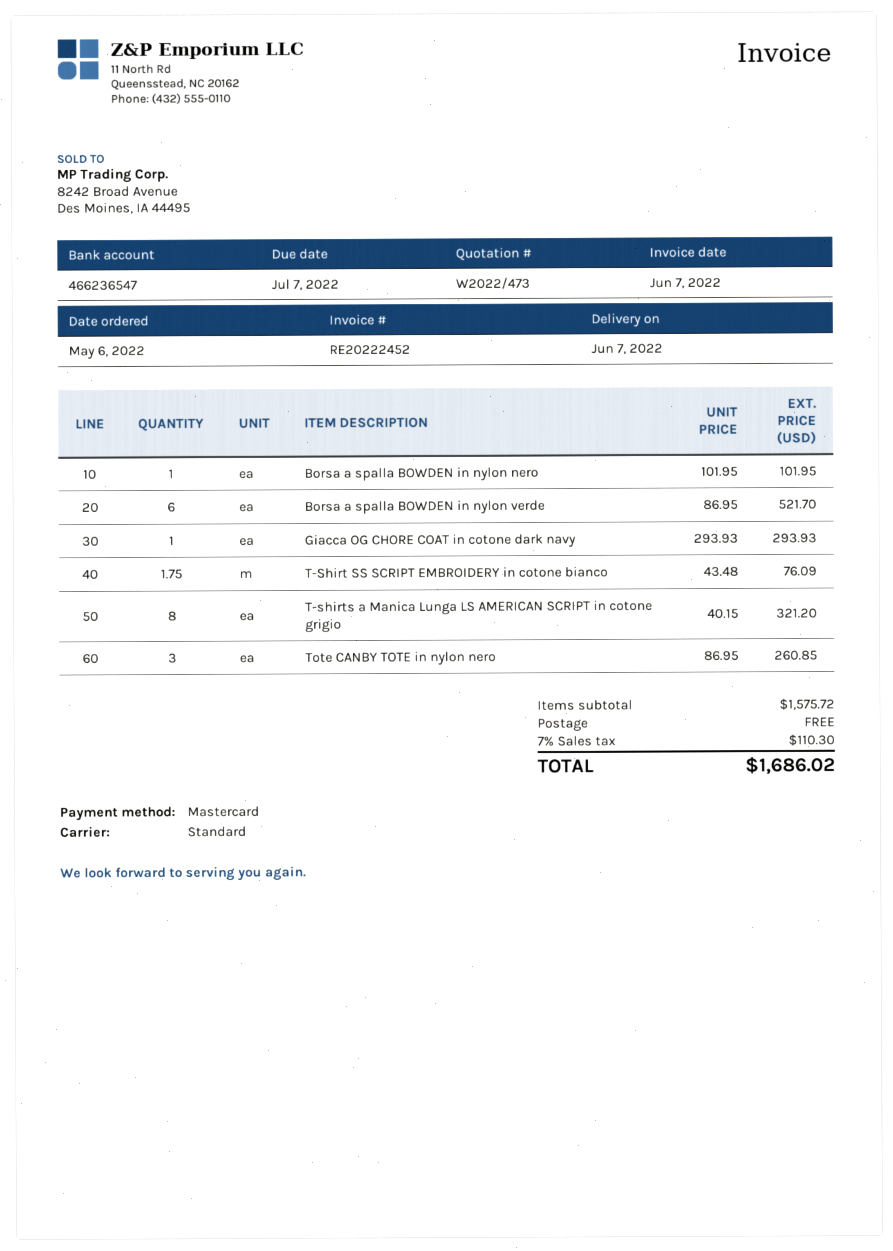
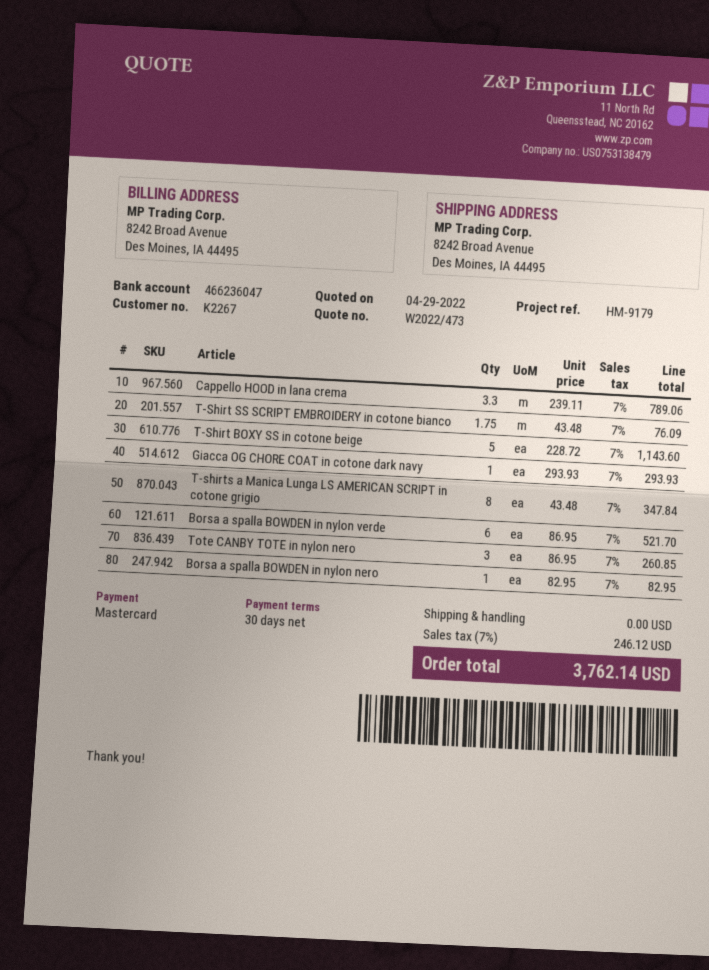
bank account: 466236547 -> 466236047
Borsa a spalla BOWDEN in nylon nero: 1 x 101.95 = 101.95 -> 1 x 82.95 = 82.95
T-shirts a Manica Lunga LS AMERICAN SCRIPT in cotone grigio: 8 x 40.15 = 321.20 -> 8 x 43.48 = 347.84
Cappello HOOD in lana crema: none -> 3.3 x 239.11 = 789.06
T-Shirt BOXY SS in cotone beige: none -> 5 x 228.72 = 1143.60
tax: 7% = 110.30 -> 7% = 246.12
total: 1686.02 -> 3762.14

